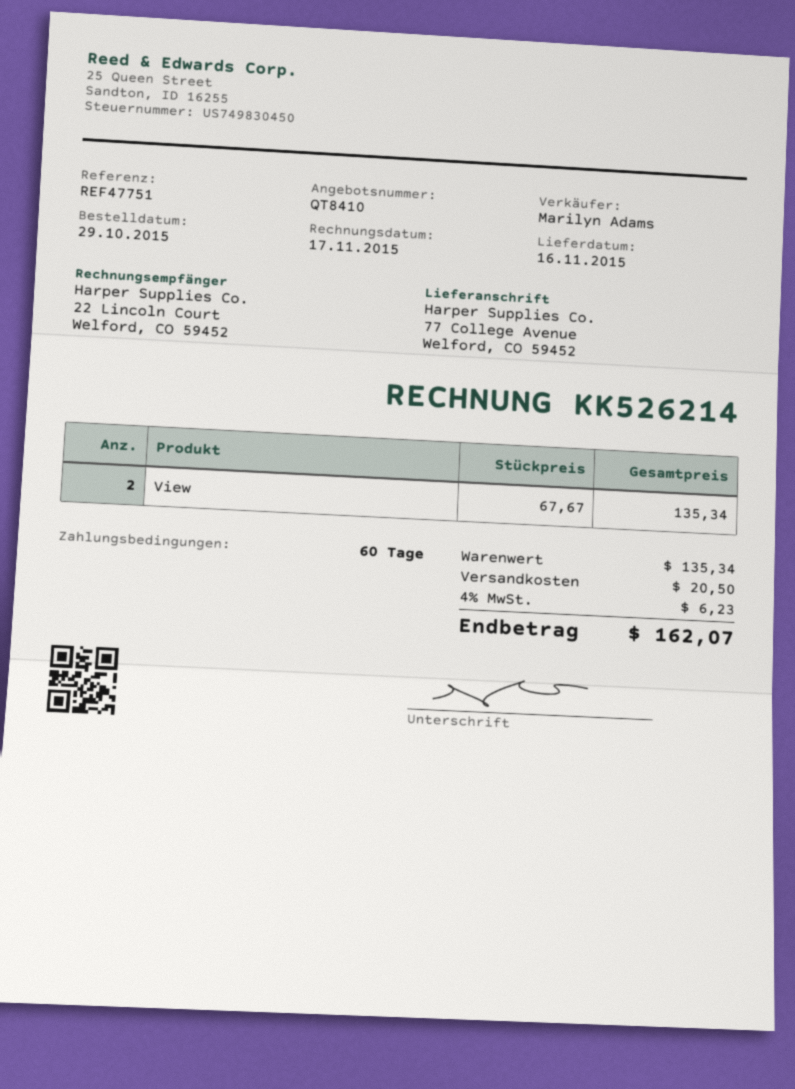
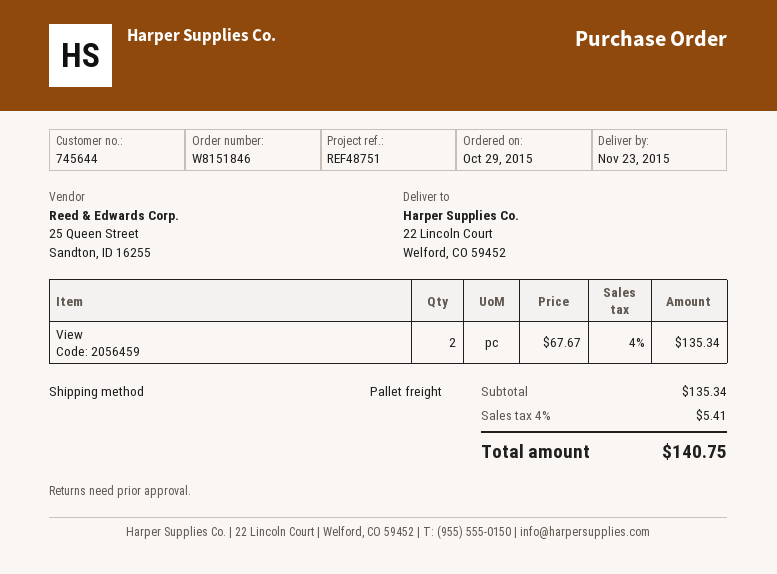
delivery date: 2015-11-16 -> 2015-11-23
reference: REF47751 -> REF48751
ship to: 77 College Avenue, Welford, CO 59452 -> 22 Lincoln Court, Welford, CO 59452
shipping: 20.50 -> none
tax: 4% = 6.23 -> 4% = 5.41
total: 162.07 -> 140.75

